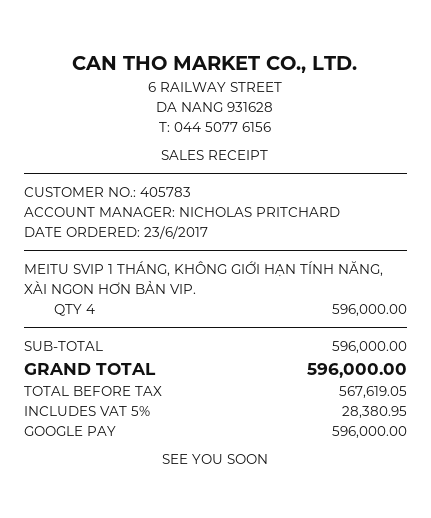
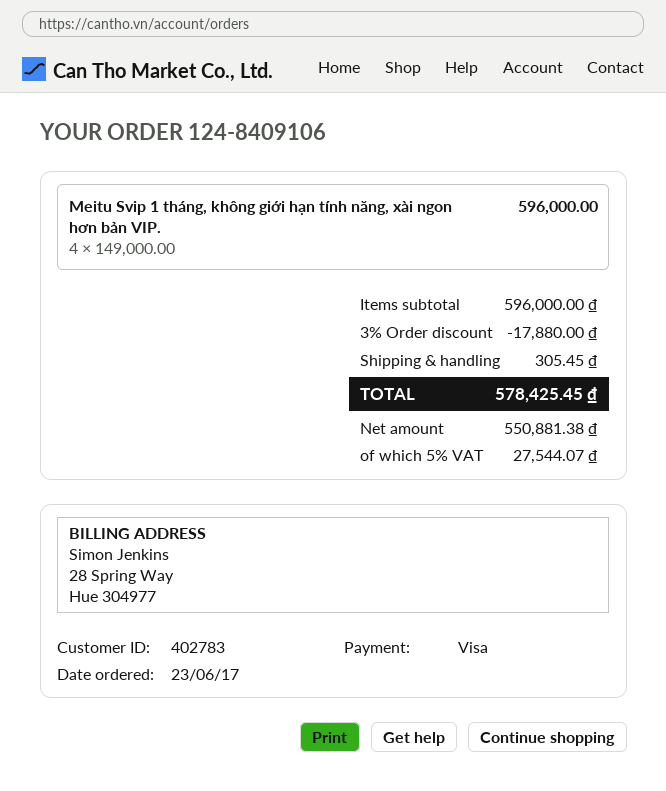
customer number: 405783 -> 402783
payment method: Google Pay -> Visa
discount: none -> 3% = 17880.00
shipping: none -> 305.45
net: 567619.05 -> 550881.38
tax: 5% = 28380.95 -> 5% = 27544.07
total: 596000.00 -> 578425.45

